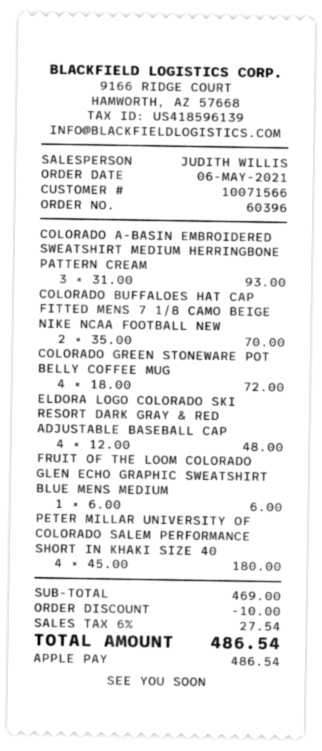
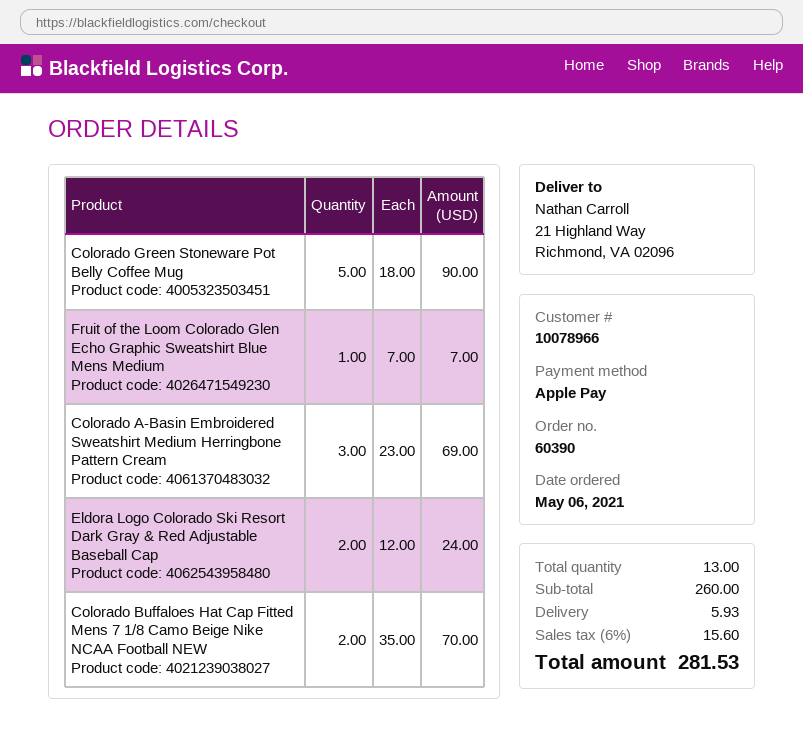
order number: 60396 -> 60390
customer number: 10071566 -> 10078966
COLORADO A-BASIN EMBROIDERED SWEATSHIRT MEDIUM HERRINGBONE PATTERN CREAM: 3 x 31.00 = 93.00 -> 3 x 23.00 = 69.00
COLORADO GREEN STONEWARE POT BELLY COFFEE MUG: 4 x 18.00 = 72.00 -> 5 x 18.00 = 90.00
ELDORA LOGO COLORADO SKI RESORT DARK GRAY & RED ADJUSTABLE BASEBALL CAP: 4 x 12.00 = 48.00 -> 2 x 12.00 = 24.00
FRUIT OF THE LOOM COLORADO GLEN ECHO GRAPHIC SWEATSHIRT BLUE MENS MEDIUM: 1 x 6.00 = 6.00 -> 1 x 7.00 = 7.00
PETER MILLAR UNIVERSITY OF COLORADO SALEM PERFORMANCE SHORT IN KHAKI SIZE 40: 4 x 45.00 = 180.00 -> none
subtotal: 469.00 -> 260.00
discount: 10.00 -> none
shipping: none -> 5.93
tax: 6% = 27.54 -> 6% = 15.60
total: 486.54 -> 281.53

